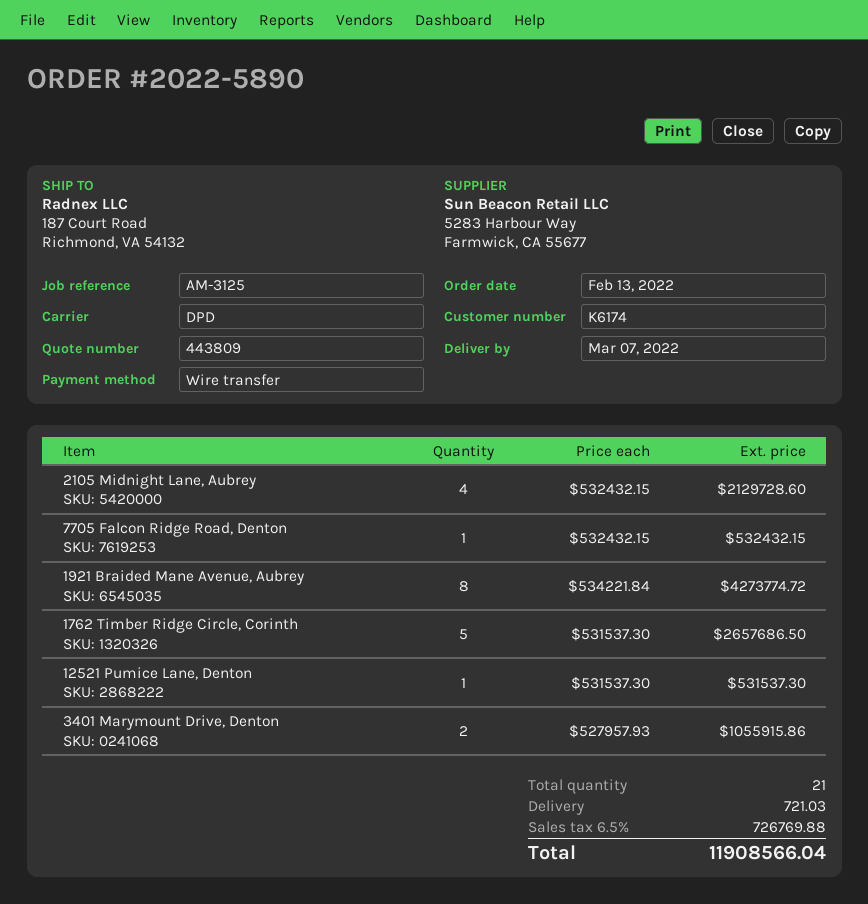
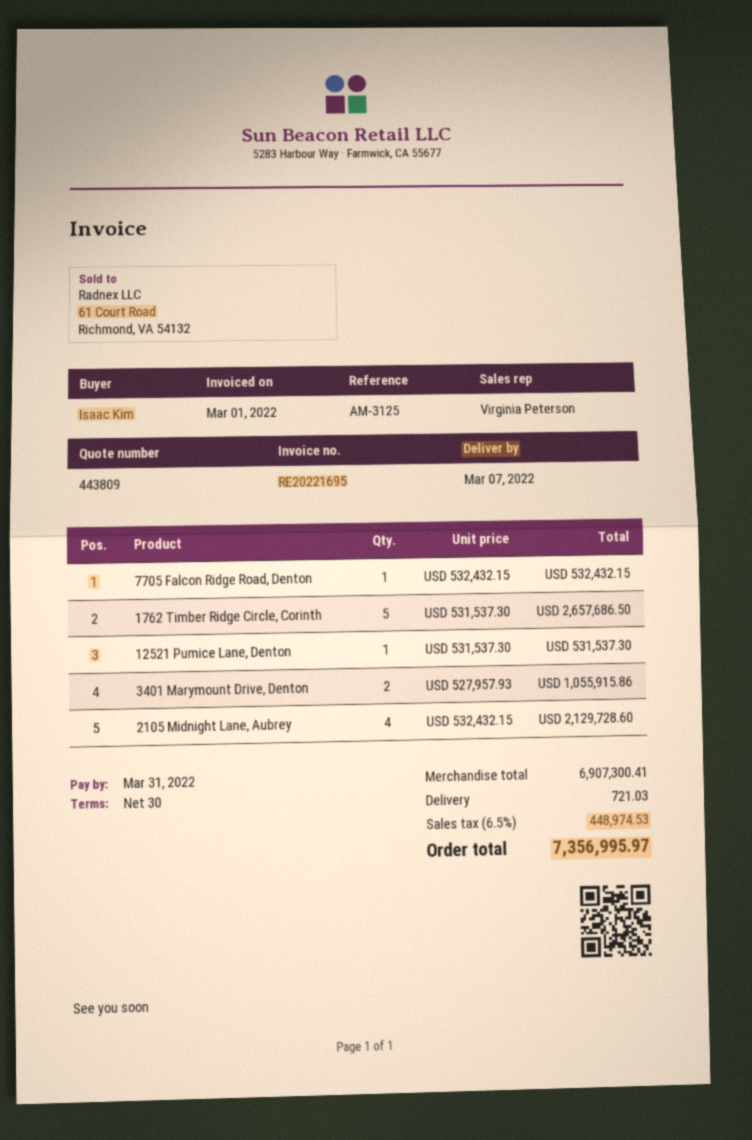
1921 Braided Mane Avenue, Aubrey: 8 x 534221.84 = 4273774.72 -> none
tax: 6.5% = 726769.88 -> 6.5% = 448974.53
total: 11908566.04 -> 7356995.97

